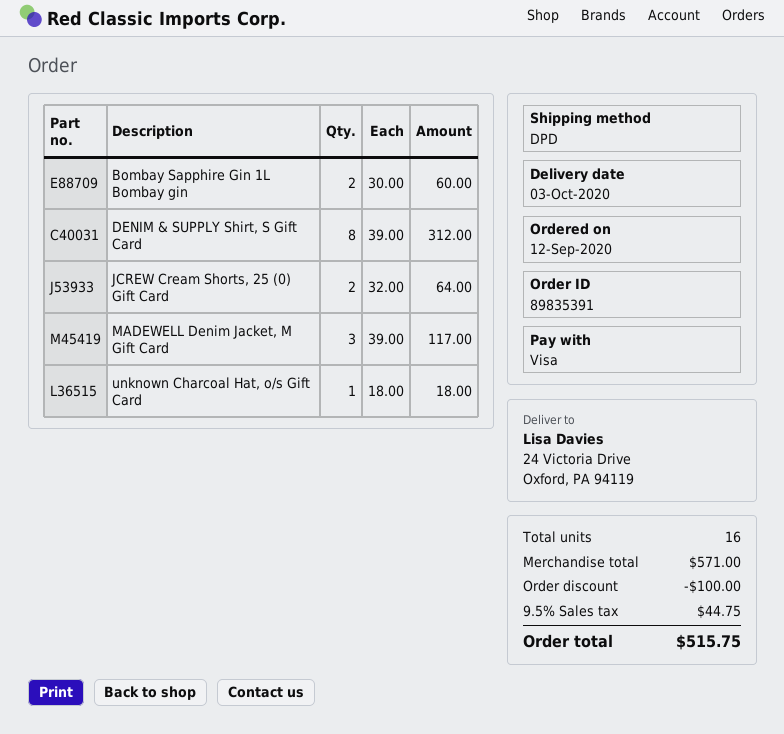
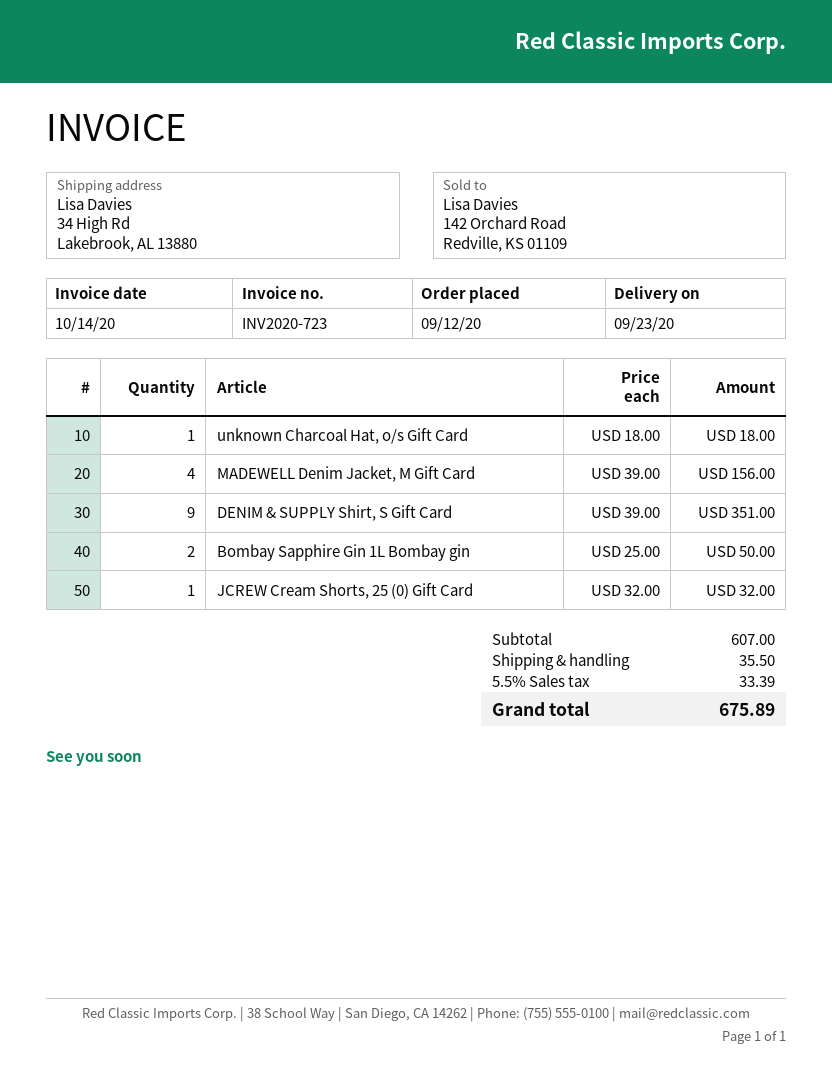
delivery date: 2020-10-03 -> 2020-09-23
ship to: 24 Victoria Drive, Oxford, PA 94119 -> 34 High Rd, Lakebrook, AL 13880
Bombay Sapphire Gin 1L Bombay gin: 2 x 30.00 = 60.00 -> 2 x 25.00 = 50.00
DENIM & SUPPLY Shirt, S Gift Card: 8 x 39.00 = 312.00 -> 9 x 39.00 = 351.00
JCREW Cream Shorts, 25 (0) Gift Card: 2 x 32.00 = 64.00 -> 1 x 32.00 = 32.00
MADEWELL Denim Jacket, M Gift Card: 3 x 39.00 = 117.00 -> 4 x 39.00 = 156.00
subtotal: 571.00 -> 607.00
discount: 100.00 -> none
shipping: none -> 35.50
tax: 9.5% = 44.75 -> 5.5% = 33.39
total: 515.75 -> 675.89

